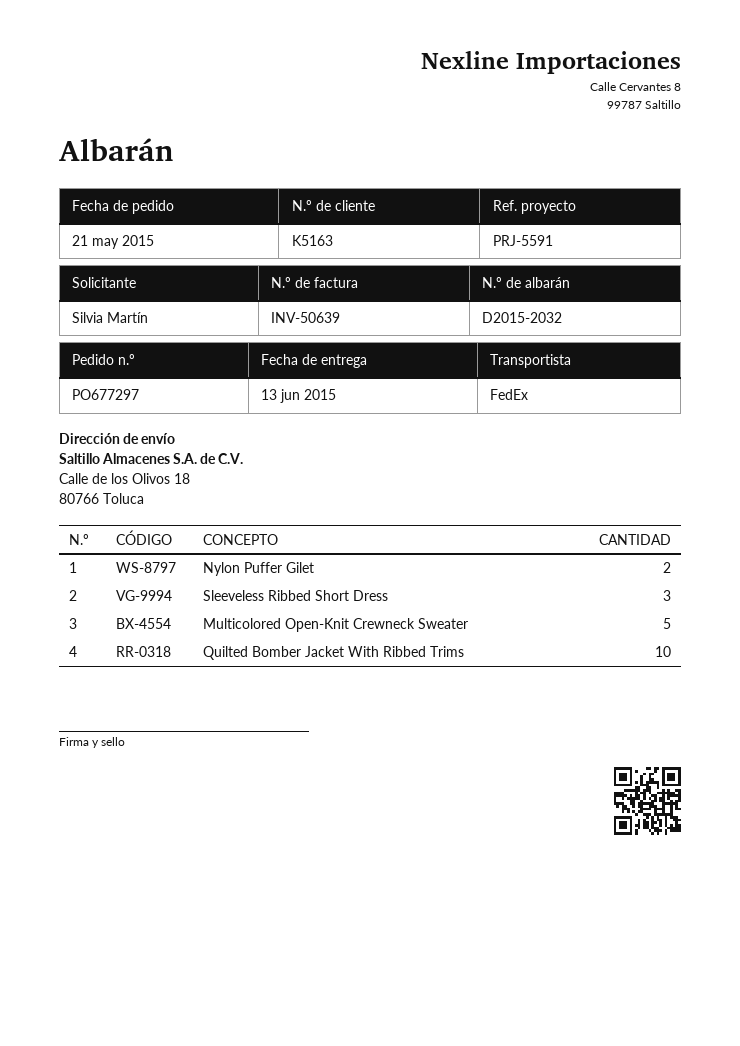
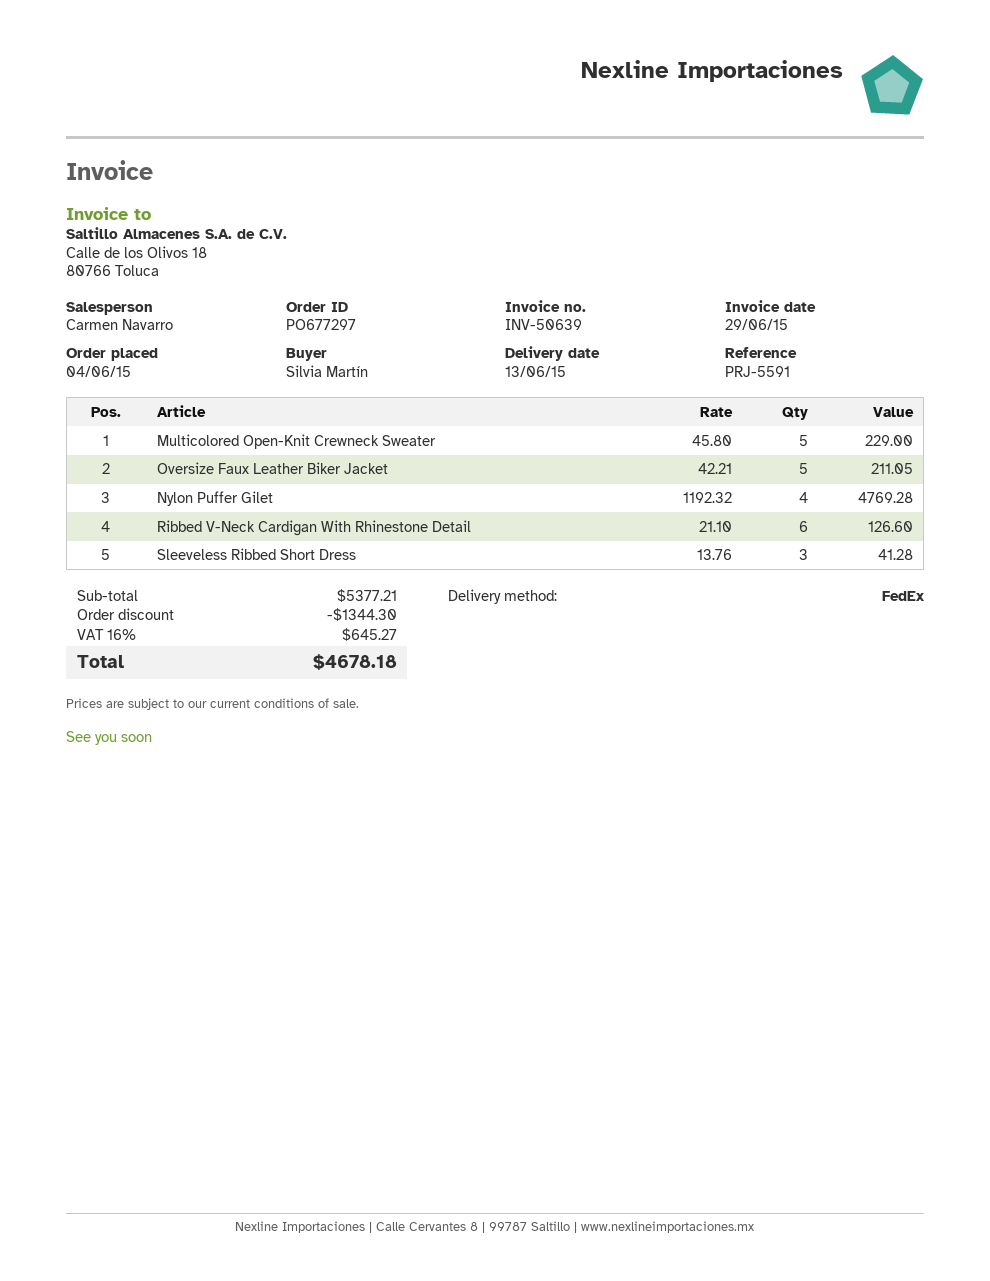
order date: 2015-05-21 -> 2015-06-04
Nylon Puffer Gilet: 2 -> 4
Quilted Bomber Jacket With Ribbed Trims: 10 -> none
Oversize Faux Leather Biker Jacket: none -> 5
Ribbed V-Neck Cardigan With Rhinestone Detail: none -> 6

